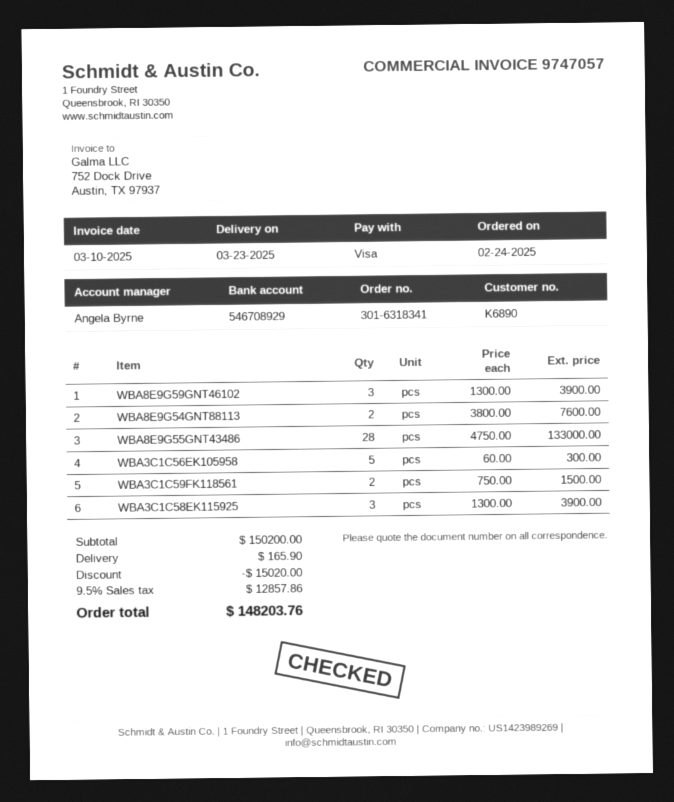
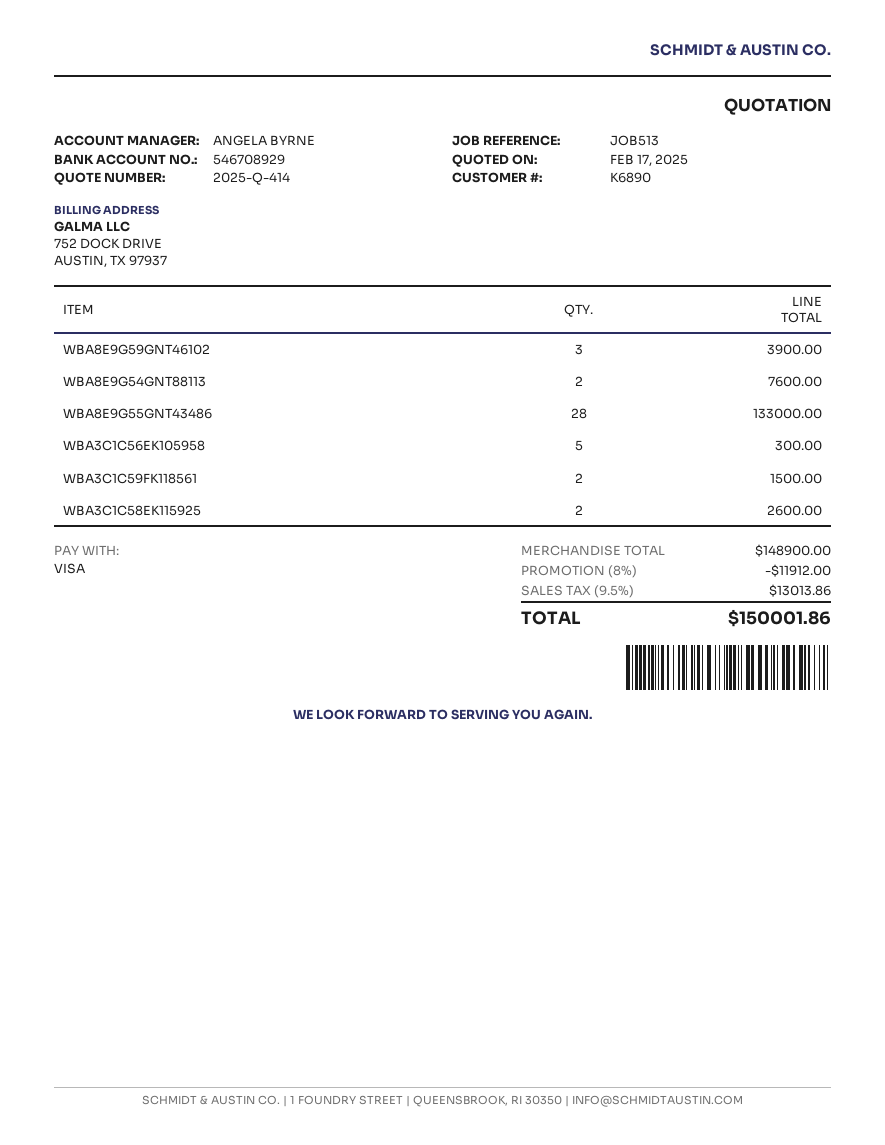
WBA3C1C58EK115925: 3 for 3900.00 -> 2 for 2600.00
subtotal: 150200.00 -> 148900.00
discount: 15020.00 -> 11912.00
shipping: 165.90 -> none
tax: 9.5% = 12857.86 -> 9.5% = 13013.86
total: 148203.76 -> 150001.86

